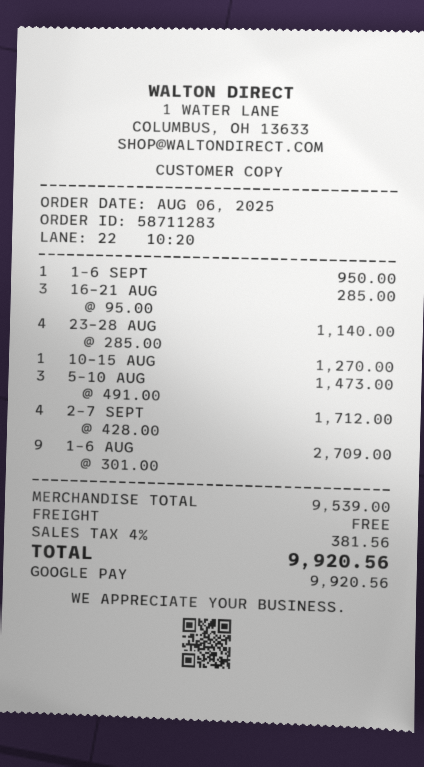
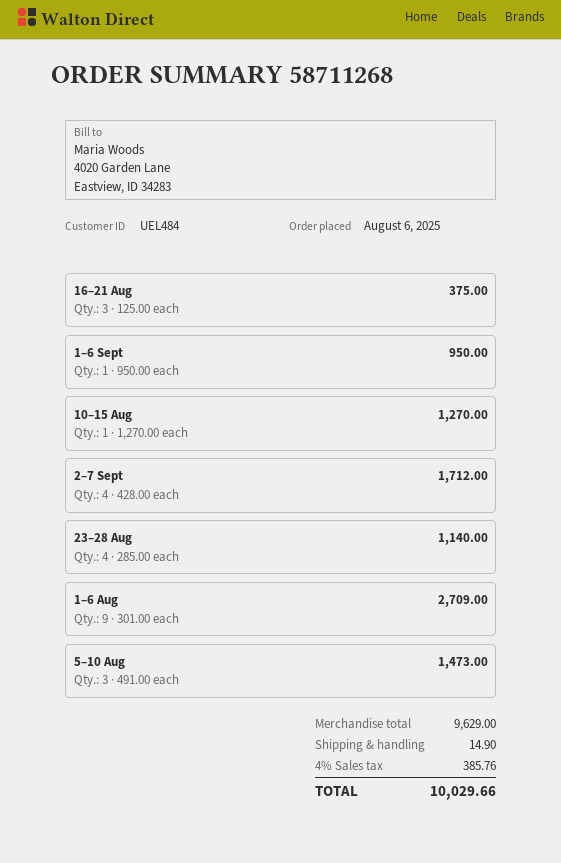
order number: 58711283 -> 58711268
16–21 AUG: 3 x 95.00 = 285.00 -> 3 x 125.00 = 375.00
subtotal: 9539.00 -> 9629.00
shipping: 0.00 -> 14.90
tax: 4% = 381.56 -> 4% = 385.76
total: 9920.56 -> 10029.66

